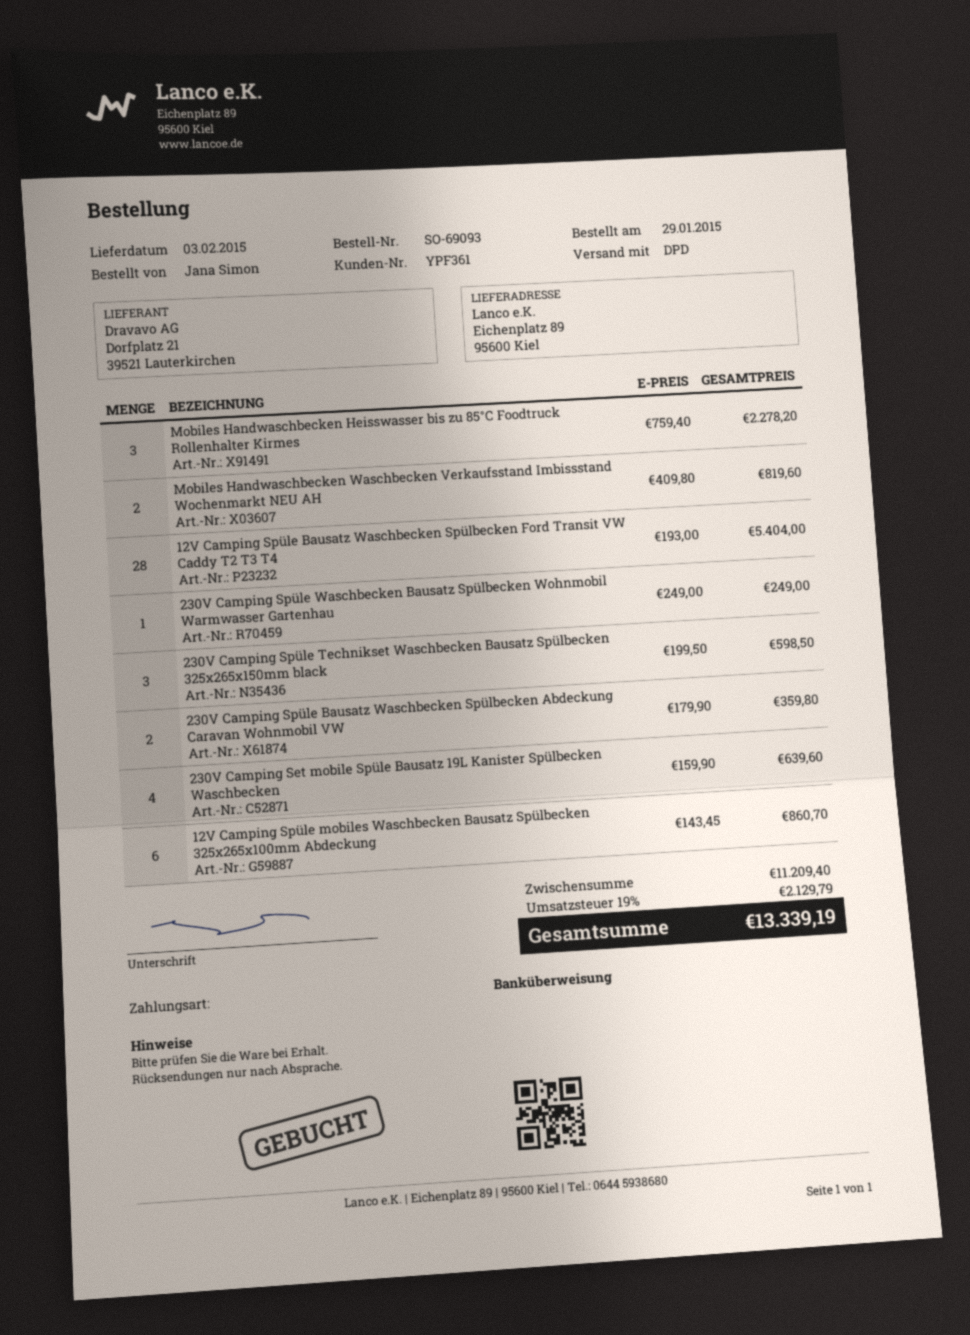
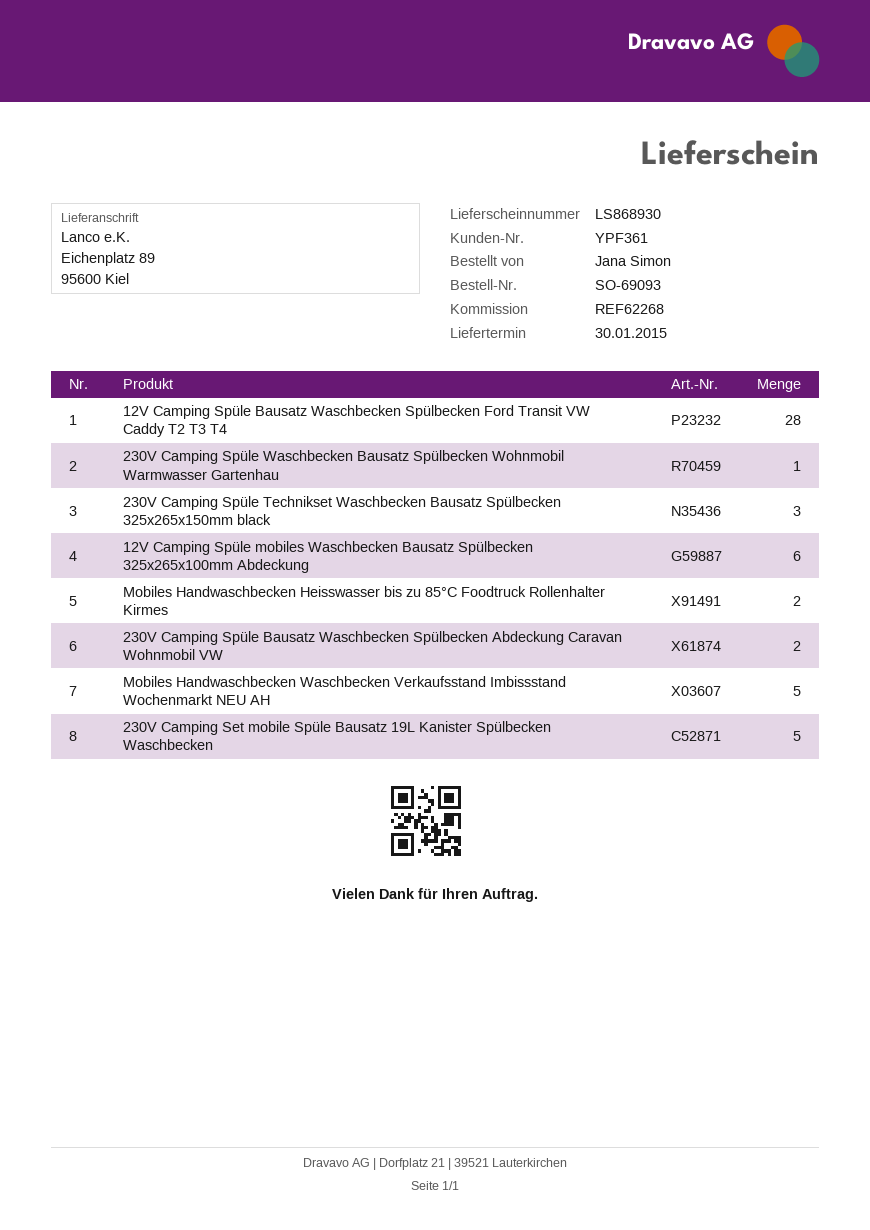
delivery date: 2015-02-03 -> 2015-01-30
Mobiles Handwaschbecken Heisswasser bis zu 85°C Foodtruck Rollenhalter Kirmes: 3 -> 2
Mobiles Handwaschbecken Waschbecken Verkaufsstand Imbissstand Wochenmarkt NEU AH: 2 -> 5
230V Camping Set mobile Spüle Bausatz 19L Kanister Spülbecken Waschbecken: 4 -> 5

